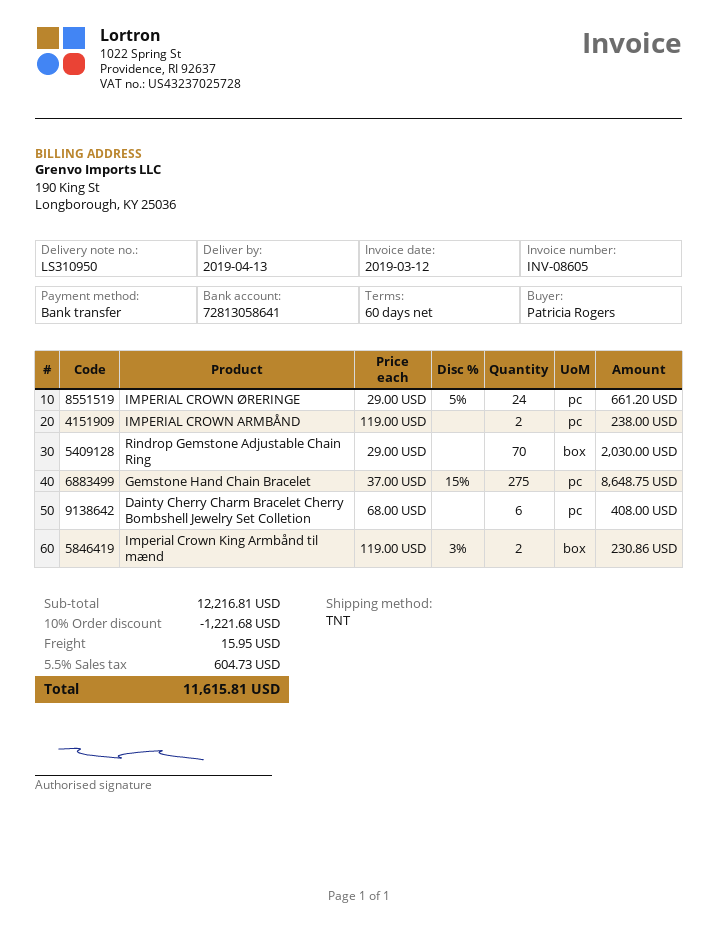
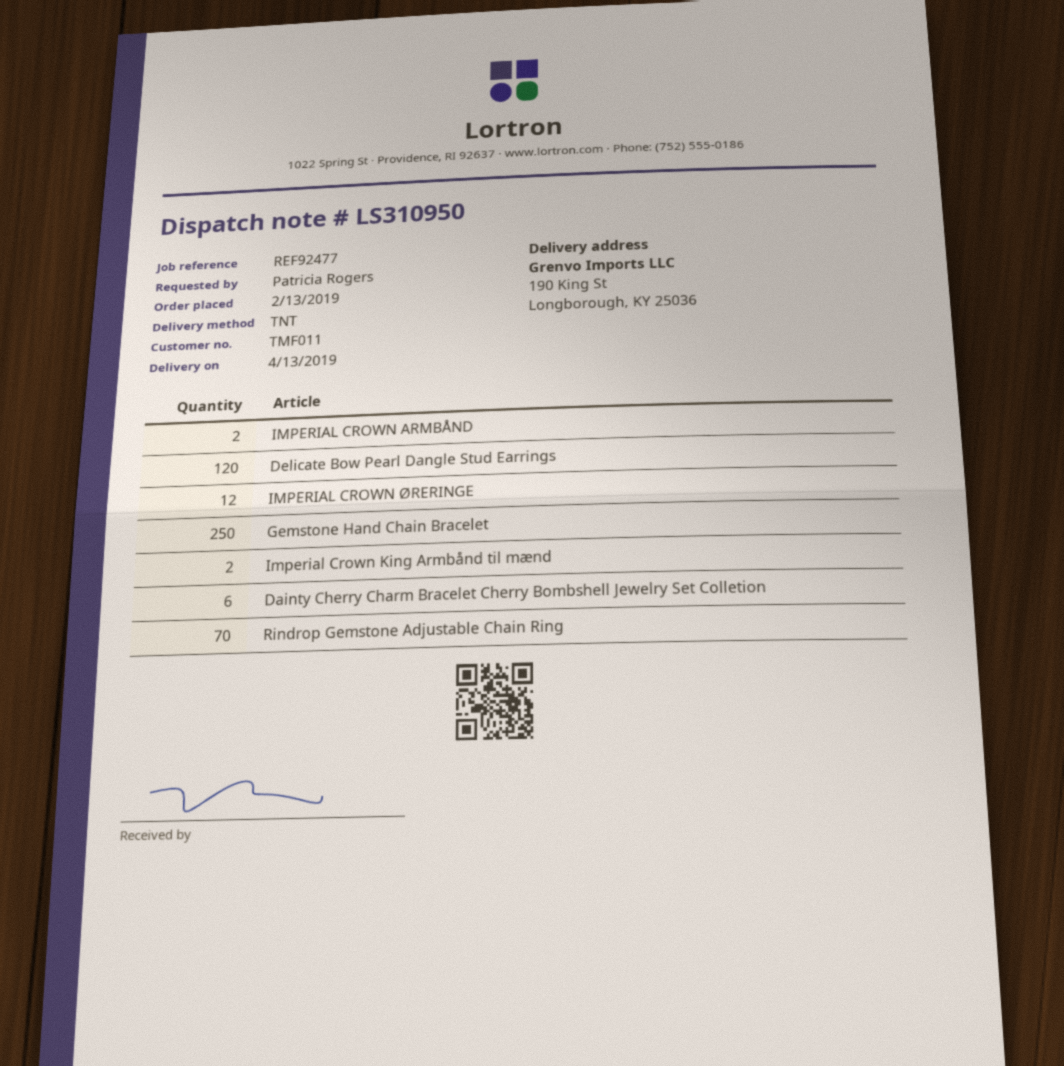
IMPERIAL CROWN ØRERINGE: 24 -> 12
Gemstone Hand Chain Bracelet: 275 -> 250
Delicate Bow Pearl Dangle Stud Earrings: none -> 120

